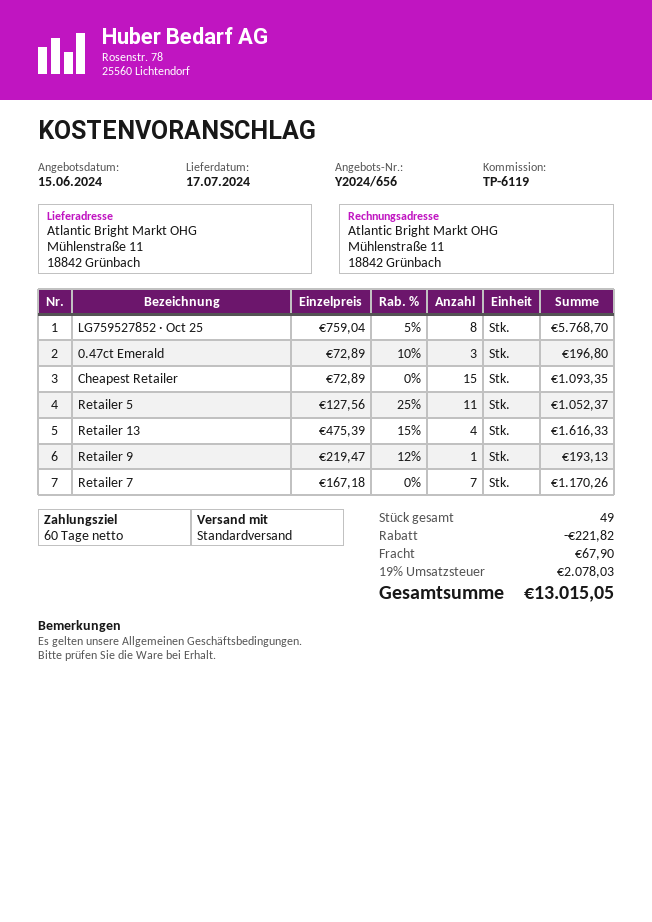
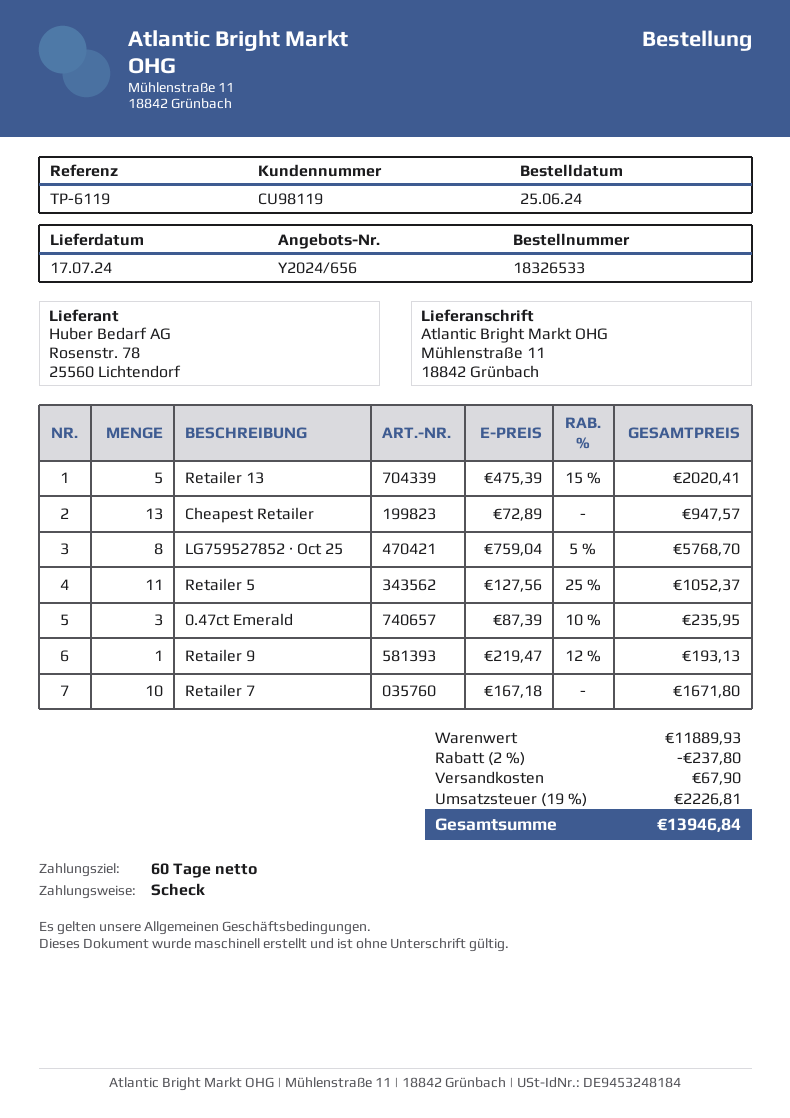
0.47ct Emerald: 3 x 72.89 - 10% = 196.80 -> 3 x 87.39 - 10% = 235.95
Cheapest Retailer: 15 x 72.89 = 1093.35 -> 13 x 72.89 = 947.57
Retailer 13: 4 x 475.39 - 15% = 1616.33 -> 5 x 475.39 - 15% = 2020.41
Retailer 7: 7 x 167.18 = 1170.26 -> 10 x 167.18 = 1671.80
discount: 221.82 -> 237.80
tax: 19% = 2078.03 -> 19% = 2226.81
total: 13015.05 -> 13946.84

